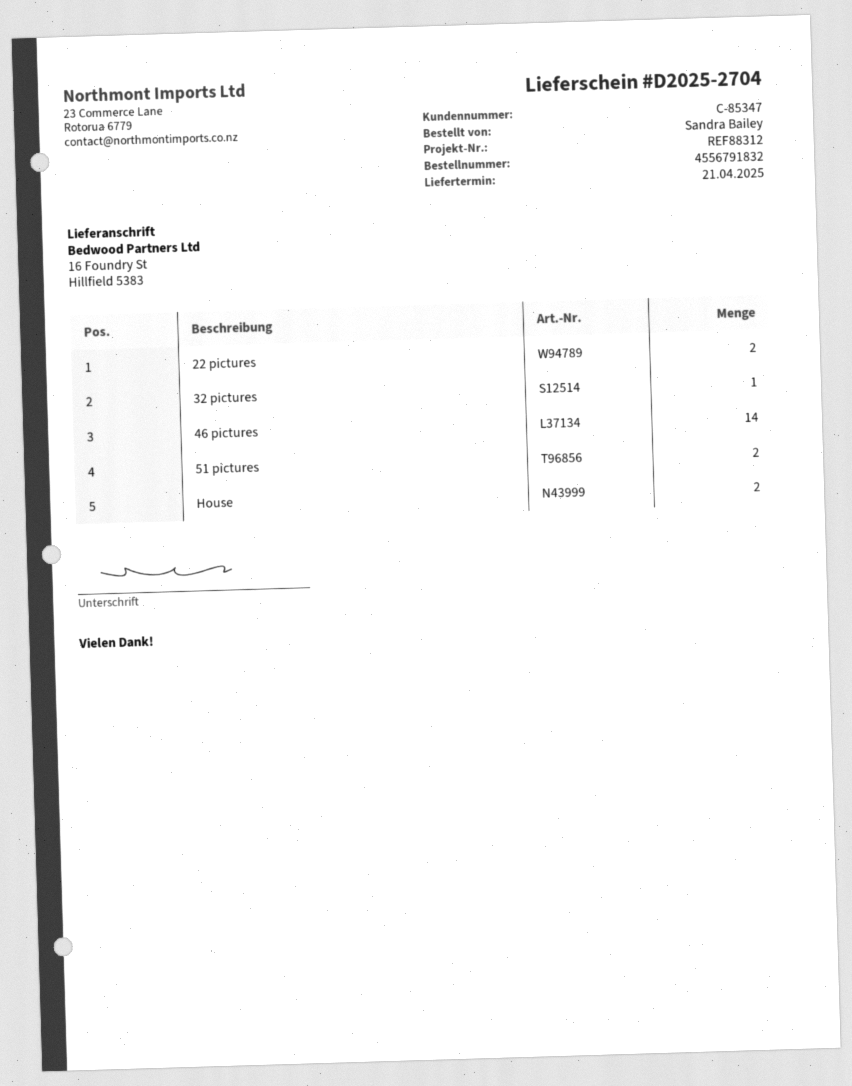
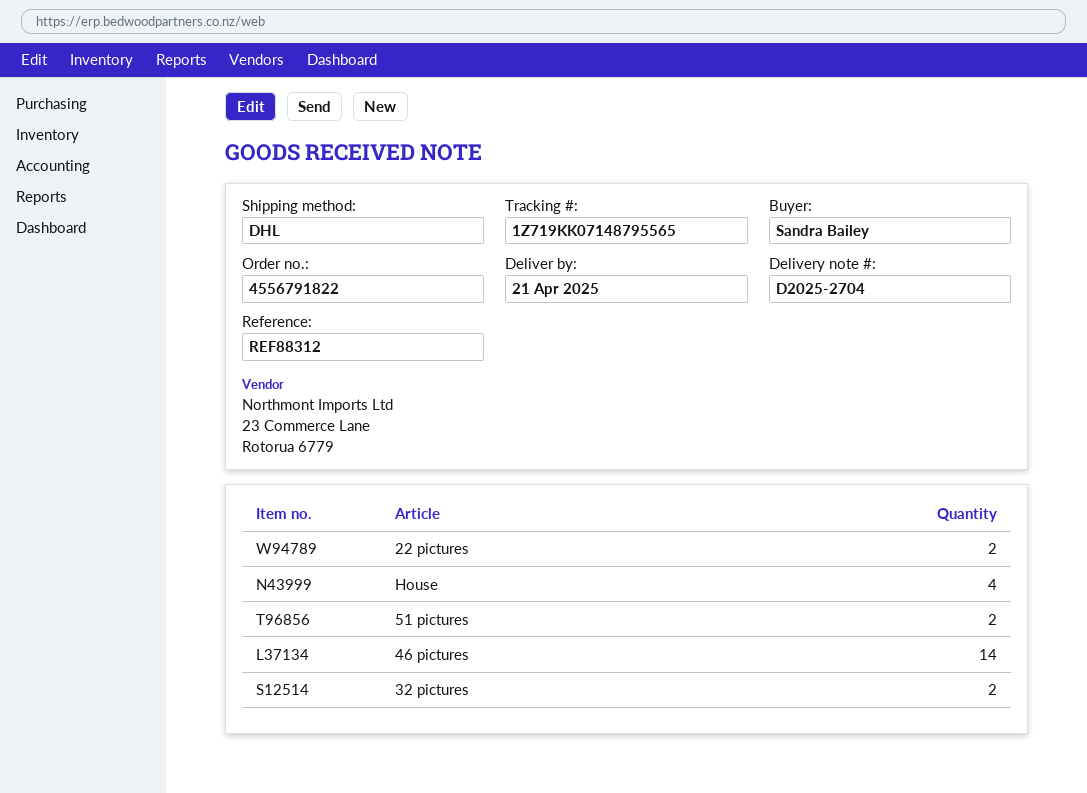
order number: 4556791832 -> 4556791822
32 pictures: 1 -> 2
House: 2 -> 4

